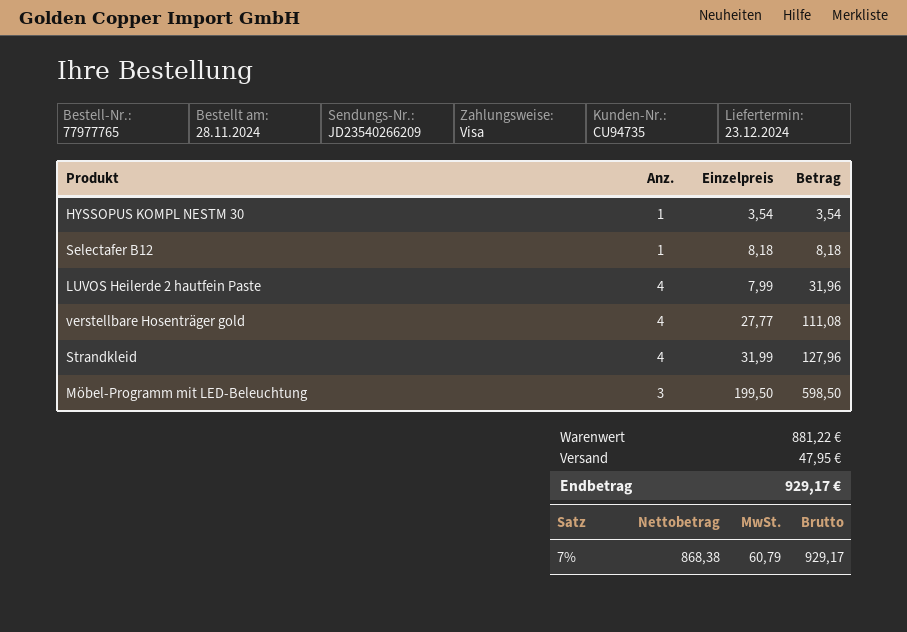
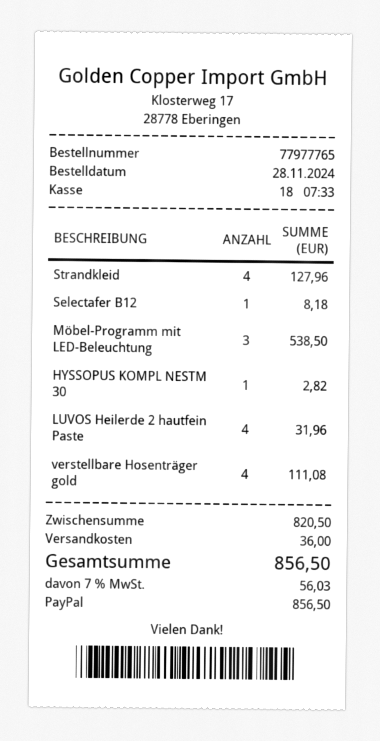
payment method: Visa -> PayPal
HYSSOPUS KOMPL NESTM 30: 1 for 3.54 -> 1 for 2.82
Möbel-Programm mit LED-Beleuchtung: 3 for 598.50 -> 3 for 538.50
subtotal: 881.22 -> 820.50
shipping: 47.95 -> 36.00
tax: 7% = 60.79 -> 7% = 56.03
total: 929.17 -> 856.50

